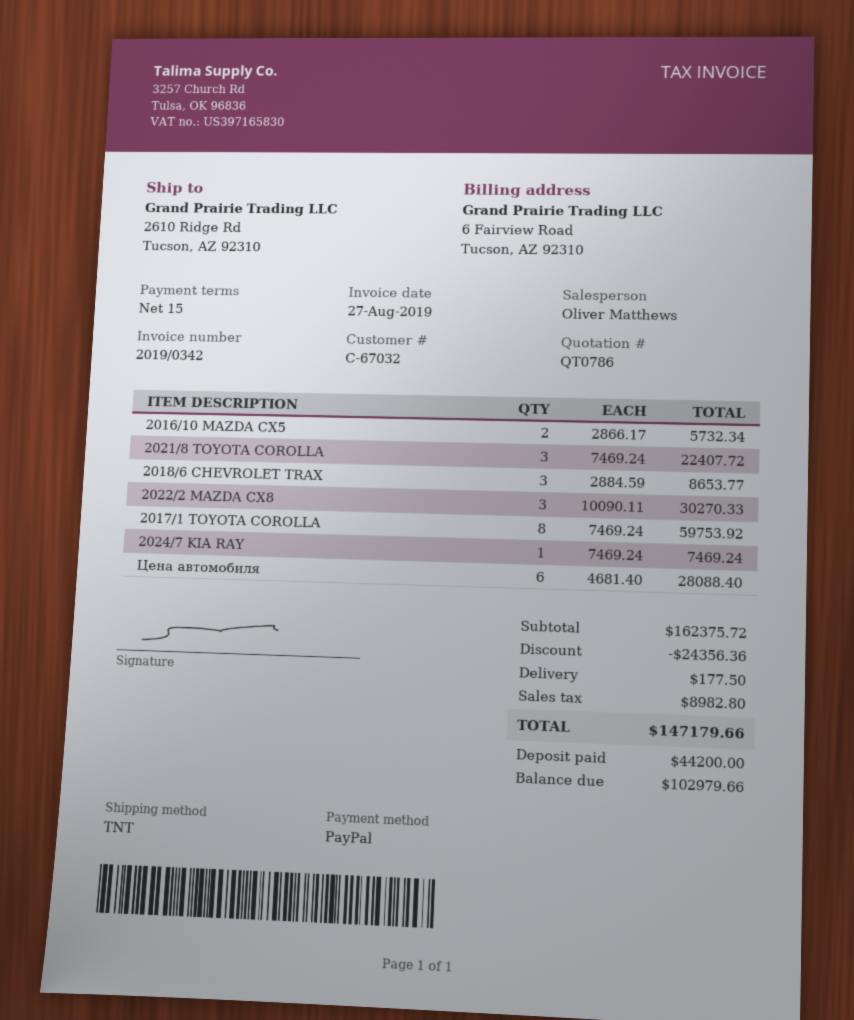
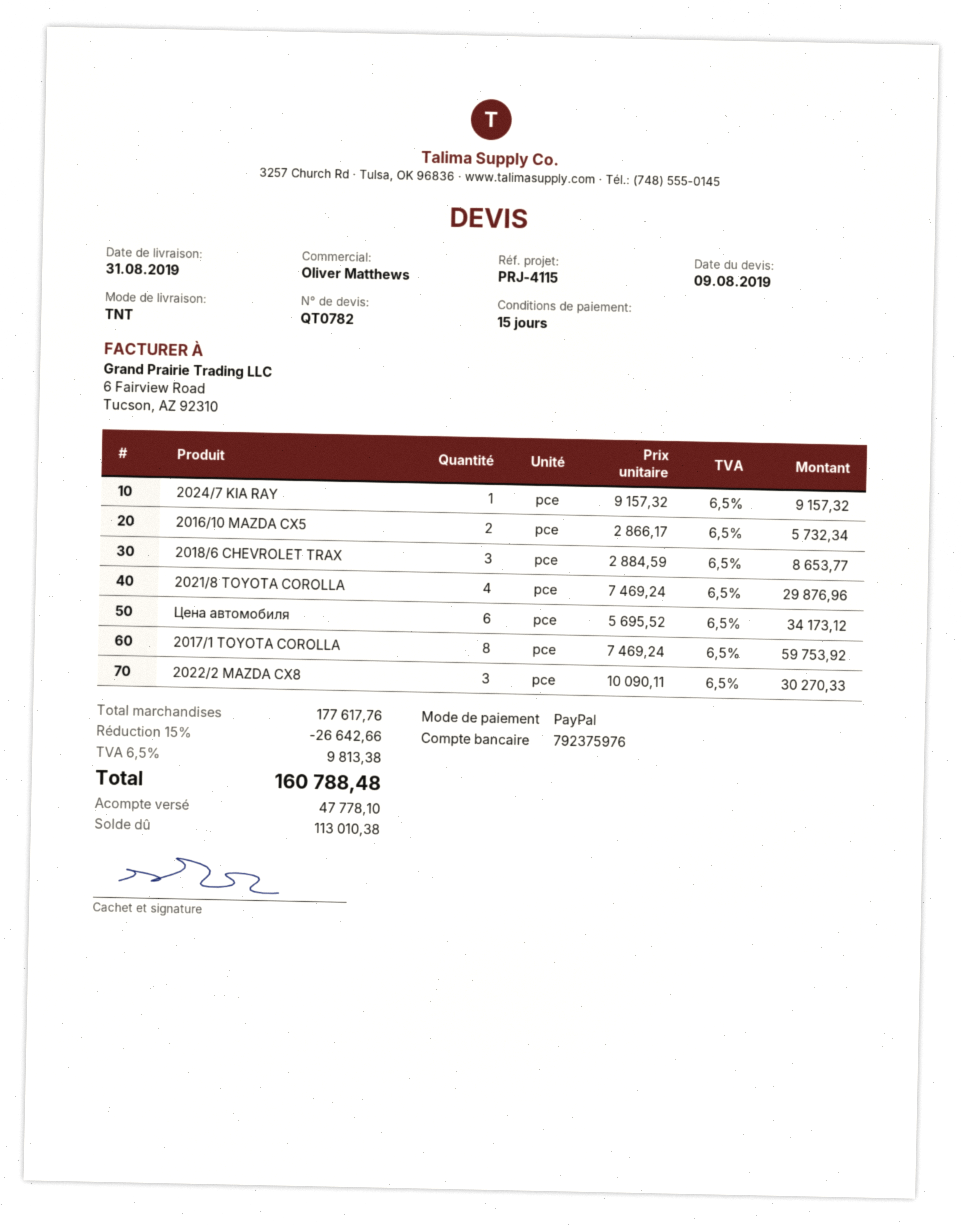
quote number: QT0786 -> QT0782
2021/8 TOYOTA COROLLA: 3 x 7469.24 = 22407.72 -> 4 x 7469.24 = 29876.96
2024/7 KIA RAY: 1 x 7469.24 = 7469.24 -> 1 x 9157.32 = 9157.32
Цена автомобиля: 6 x 4681.40 = 28088.40 -> 6 x 5695.52 = 34173.12
subtotal: 162375.72 -> 177617.76
discount: 24356.36 -> 26642.66
shipping: 177.50 -> none
tax: 8982.80 -> 9813.38
total: 147179.66 -> 160788.48
deposit: 44200.00 -> 47778.10
balance: 102979.66 -> 113010.38

